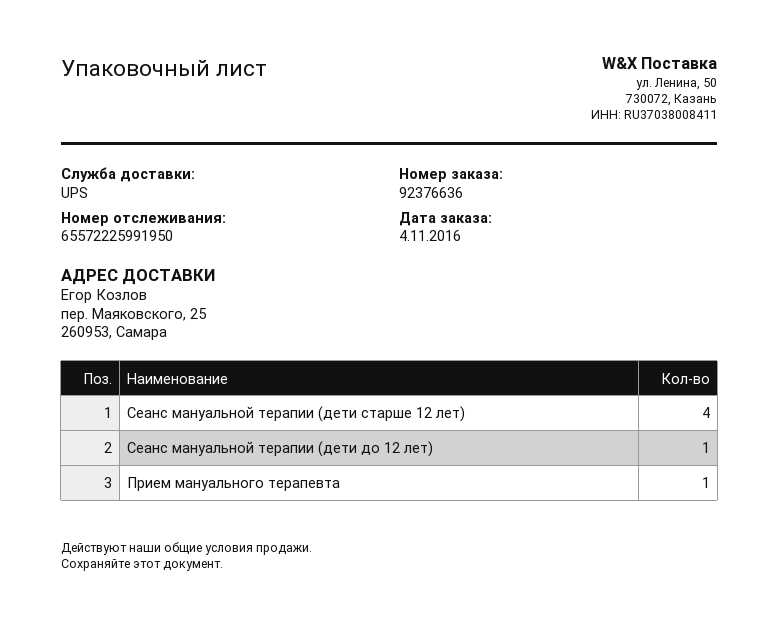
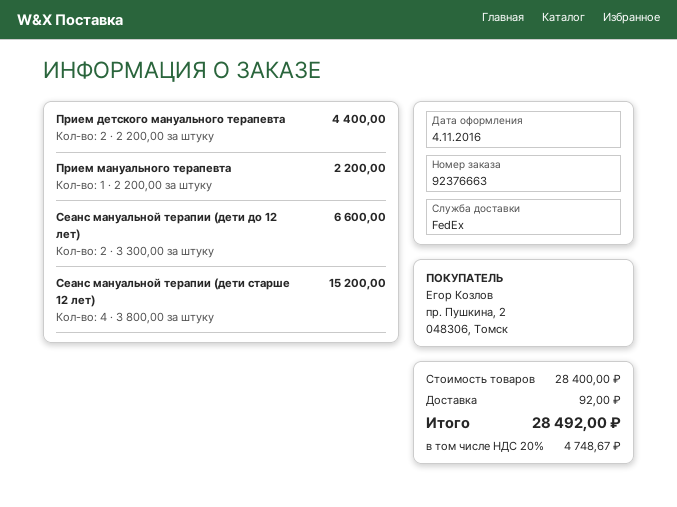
order number: 92376636 -> 92376663
shipping method: UPS -> FedEx
Сеанс мануальной терапии (дети до 12 лет): 1 -> 2
Прием детского мануального терапевта: none -> 2

